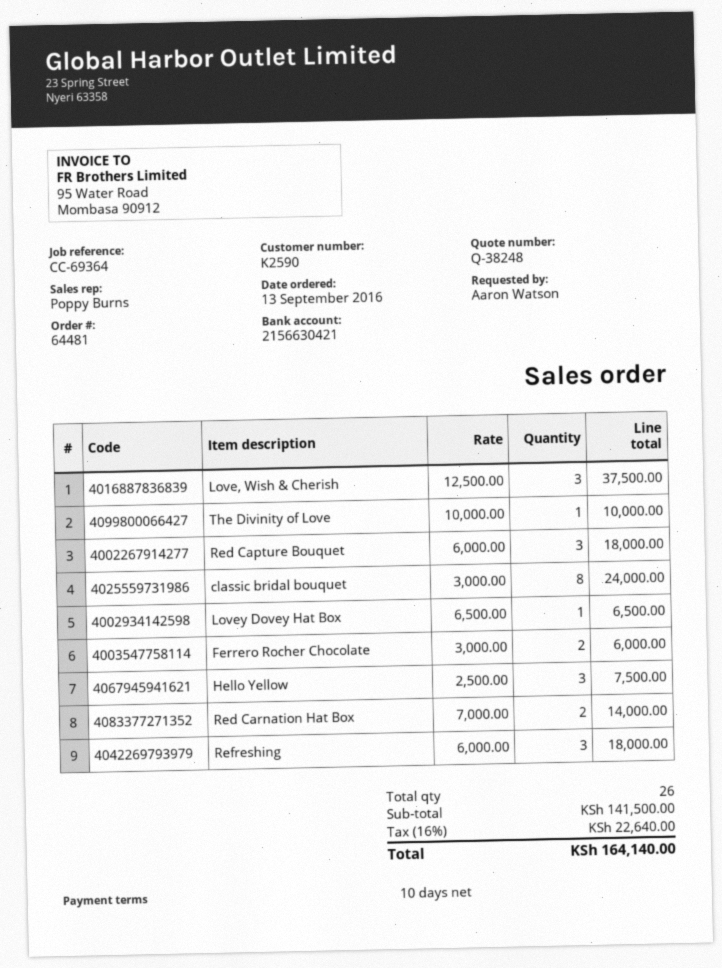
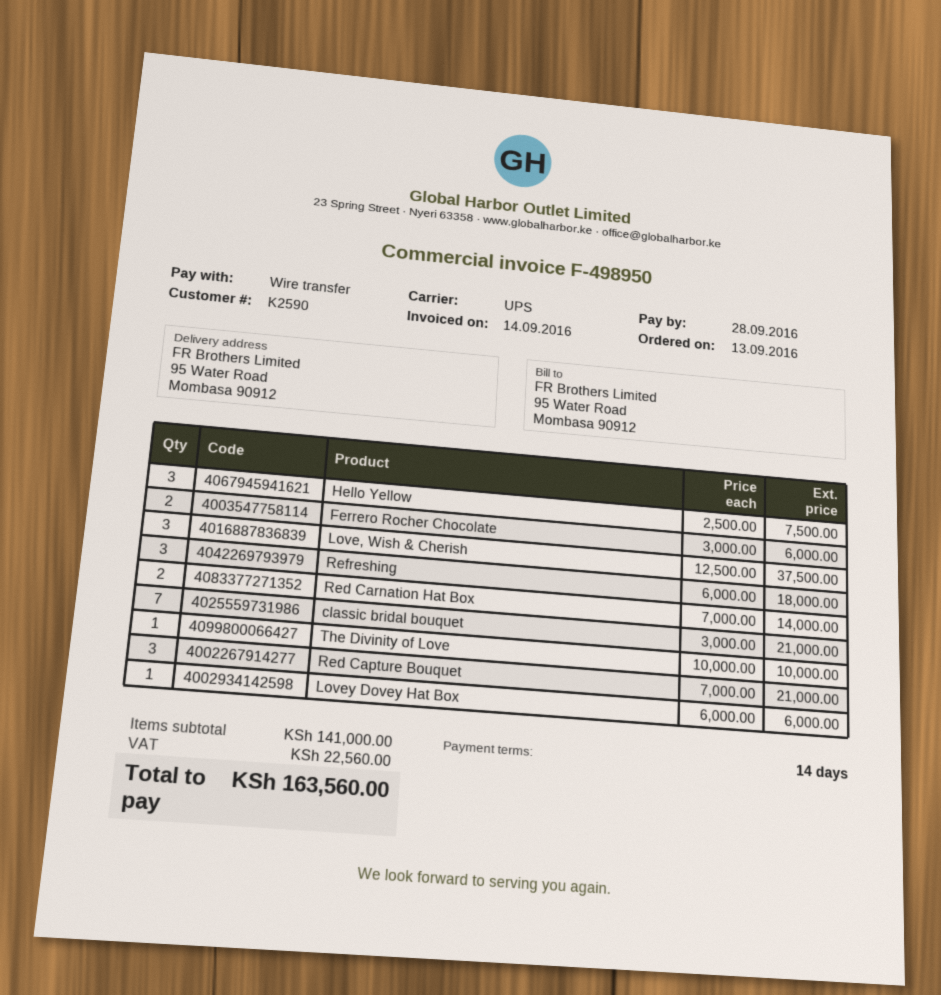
payment terms: 10 days -> 14 days
Red Capture Bouquet: 3 x 6000.00 = 18000.00 -> 3 x 7000.00 = 21000.00
classic bridal bouquet: 8 x 3000.00 = 24000.00 -> 7 x 3000.00 = 21000.00
Lovey Dovey Hat Box: 1 x 6500.00 = 6500.00 -> 1 x 6000.00 = 6000.00
subtotal: 141500.00 -> 141000.00
tax: 22640.00 -> 22560.00
total: 164140.00 -> 163560.00

